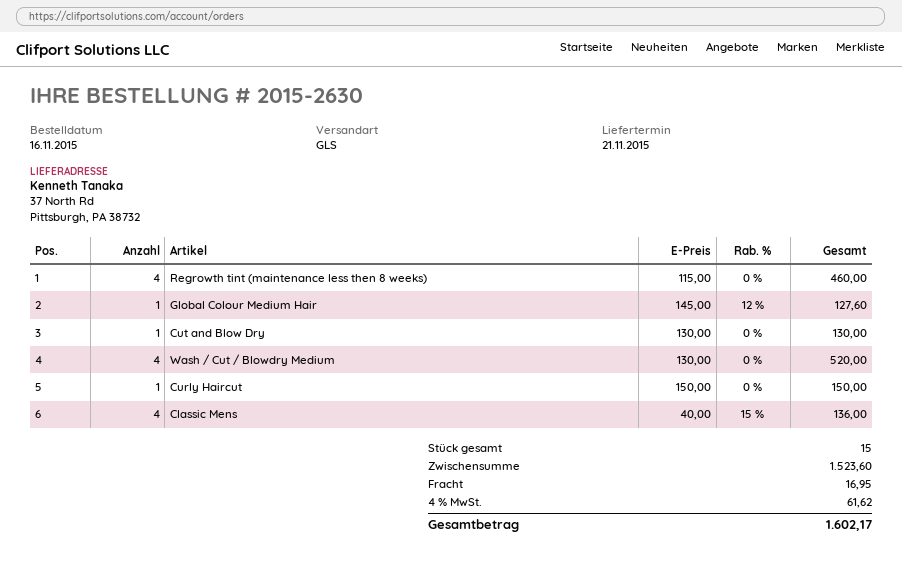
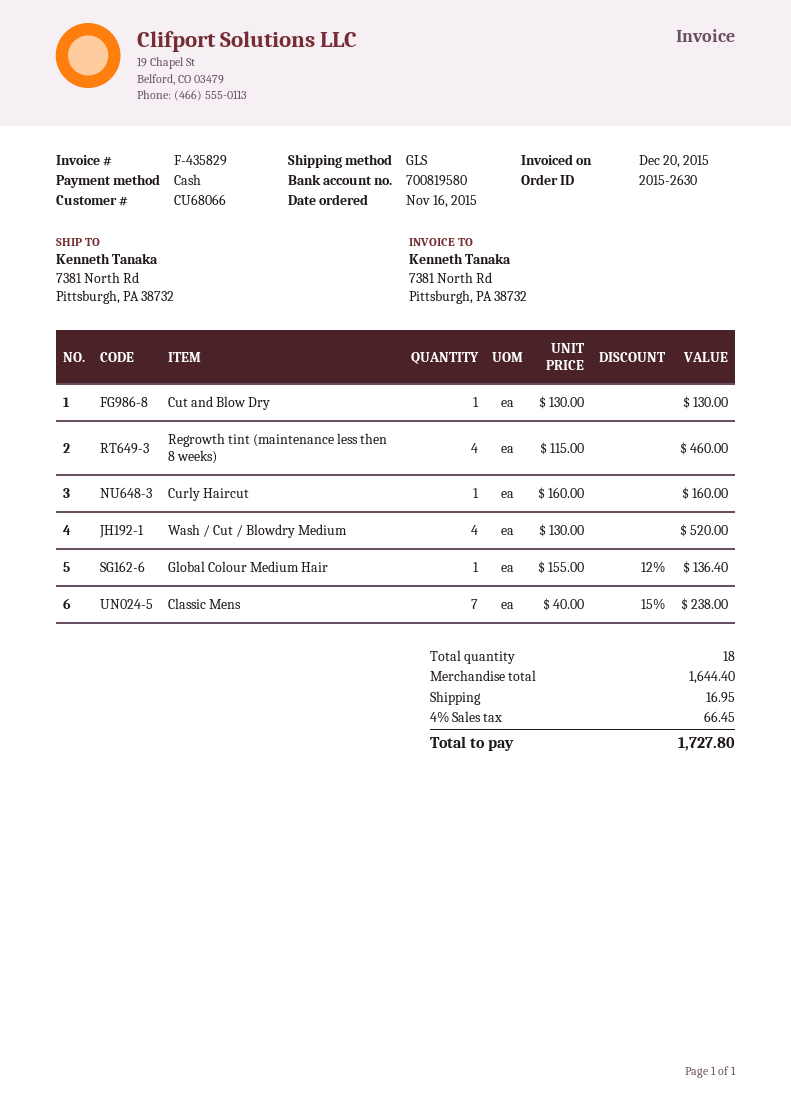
ship to: 37 North Rd, Pittsburgh, PA 38732 -> 7381 North Rd, Pittsburgh, PA 38732
Global Colour Medium Hair: 1 x 145.00 - 12% = 127.60 -> 1 x 155.00 - 12% = 136.40
Curly Haircut: 1 x 150.00 = 150.00 -> 1 x 160.00 = 160.00
Classic Mens: 4 x 40.00 - 15% = 136.00 -> 7 x 40.00 - 15% = 238.00
total quantity: 15 -> 18
subtotal: 1523.60 -> 1644.40
tax: 4% = 61.62 -> 4% = 66.45
total: 1602.17 -> 1727.80

